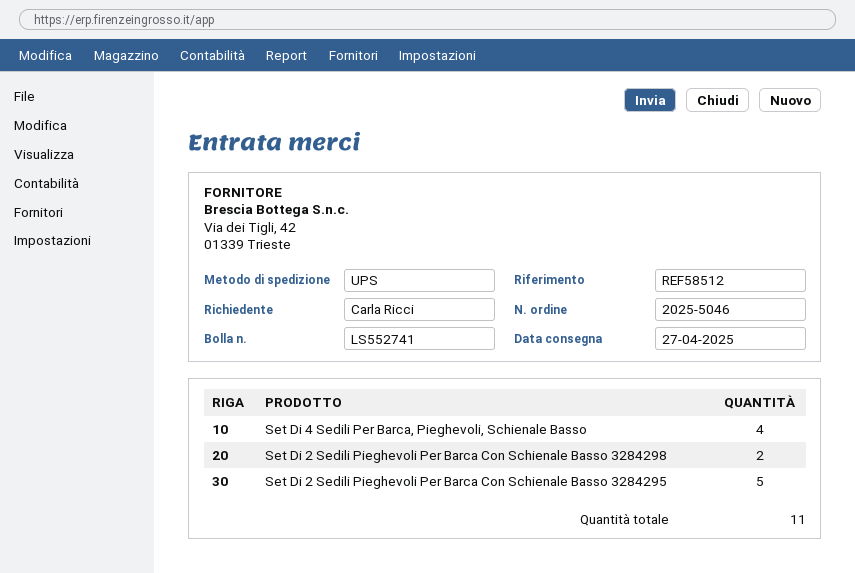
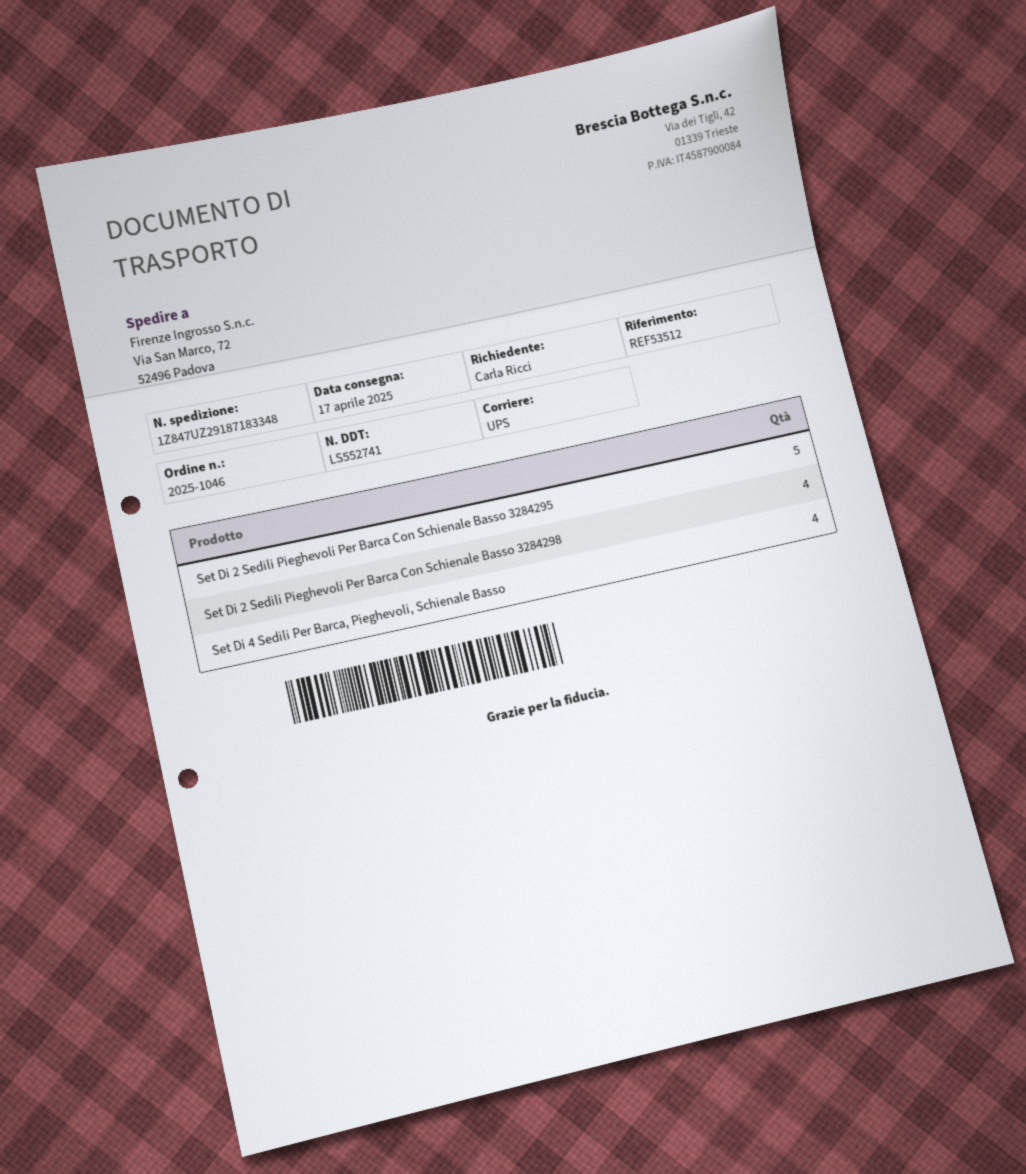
order number: 2025-5046 -> 2025-1046
delivery date: 2025-04-27 -> 2025-04-17
reference: REF58512 -> REF53512
Set Di 2 Sedili Pieghevoli Per Barca Con Schienale Basso 3284298: 2 -> 4

